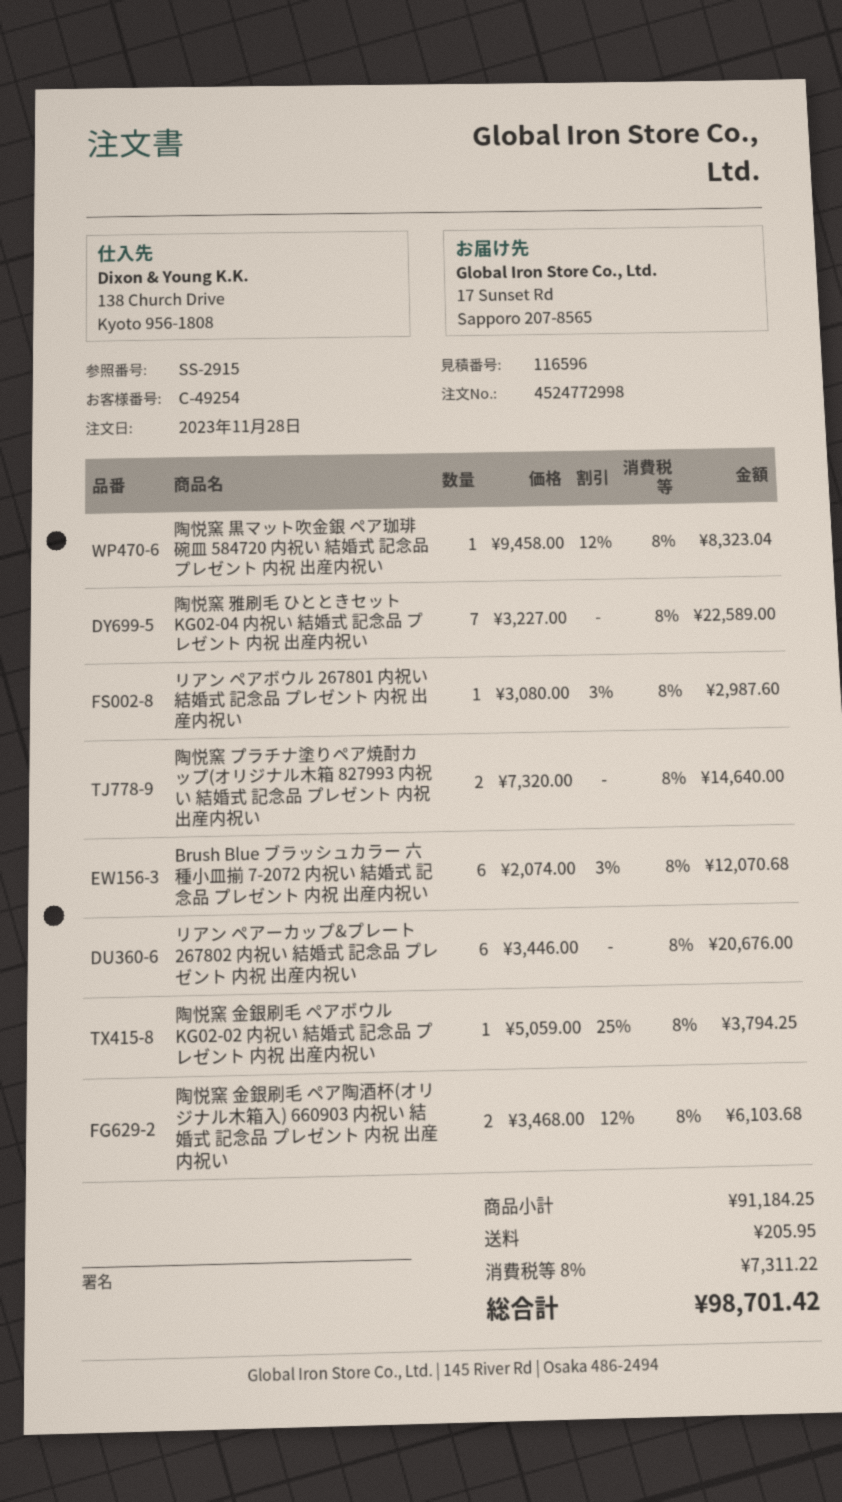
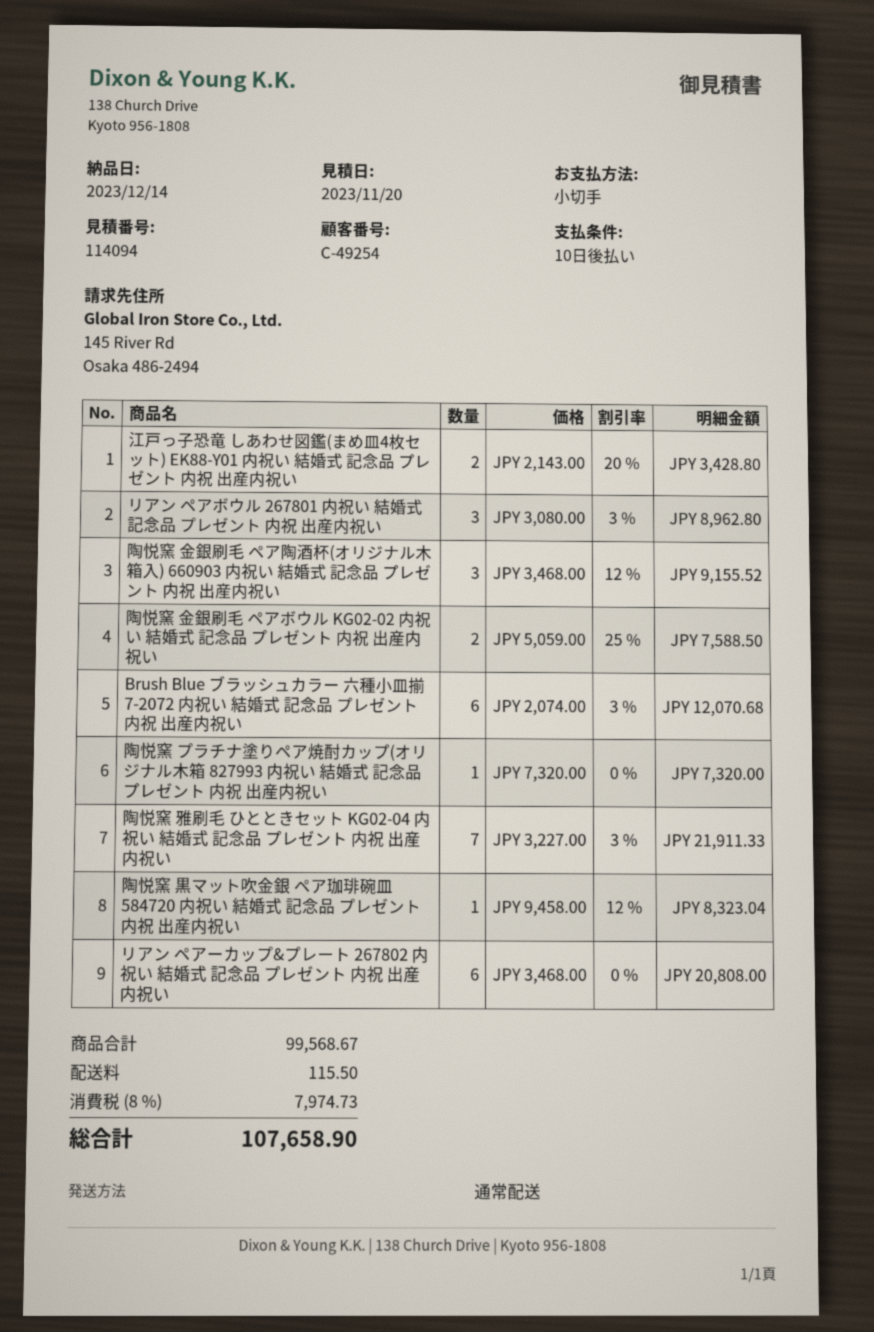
quote number: 116596 -> 114094
陶悦窯 雅刷毛 ひとときセット KG02-04 内祝い 結婚式 記念品 プレゼント 内祝 出産内祝い: 7 x 3227.00 = 22589.00 -> 7 x 3227.00 - 3% = 21911.33
リアン ペアボウル 267801 内祝い 結婚式 記念品 プレゼント 内祝 出産内祝い: 1 x 3080.00 - 3% = 2987.60 -> 3 x 3080.00 - 3% = 8962.80
陶悦窯 プラチナ塗りペア焼酎カップ(オリジナル木箱 827993 内祝い 結婚式 記念品 プレゼント 内祝 出産内祝い: 2 x 7320.00 = 14640.00 -> 1 x 7320.00 = 7320.00
リアン ペアーカップ&プレート 267802 内祝い 結婚式 記念品 プレゼント 内祝 出産内祝い: 6 x 3446.00 = 20676.00 -> 6 x 3468.00 = 20808.00
陶悦窯 金銀刷毛 ペアボウル KG02-02 内祝い 結婚式 記念品 プレゼント 内祝 出産内祝い: 1 x 5059.00 - 25% = 3794.25 -> 2 x 5059.00 - 25% = 7588.50
陶悦窯 金銀刷毛 ペア陶酒杯(オリジナル木箱入) 660903 内祝い 結婚式 記念品 プレゼント 内祝 出産内祝い: 2 x 3468.00 - 12% = 6103.68 -> 3 x 3468.00 - 12% = 9155.52
江戸っ子恐竜 しあわせ図鑑(まめ皿4枚セット) EK88-Y01 内祝い 結婚式 記念品 プレゼント 内祝 出産内祝い: none -> 2 x 2143.00 - 20% = 3428.80
subtotal: 91184.25 -> 99568.67
shipping: 205.95 -> 115.50
tax: 8% = 7311.22 -> 8% = 7974.73
total: 98701.42 -> 107658.90

